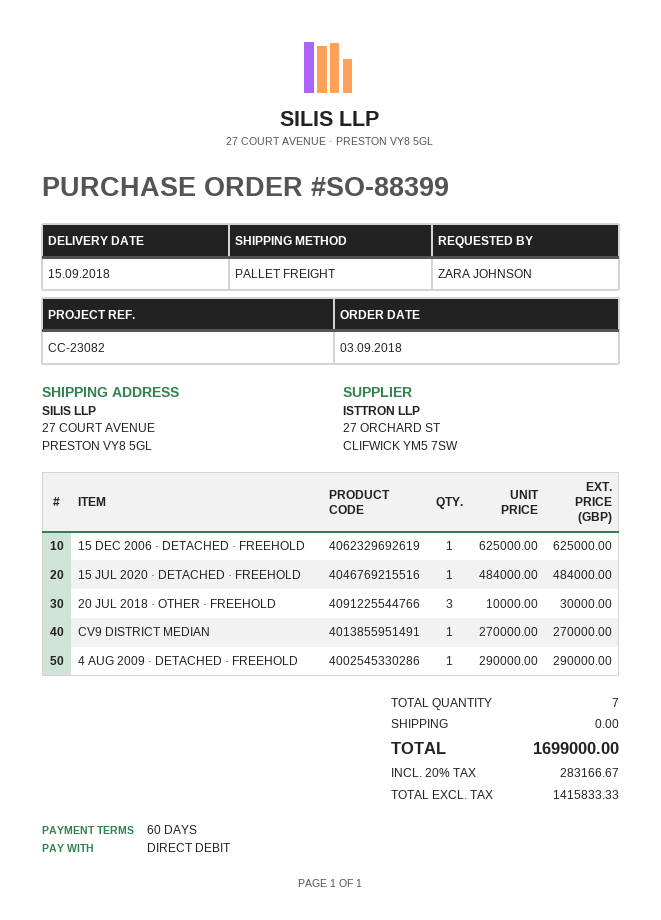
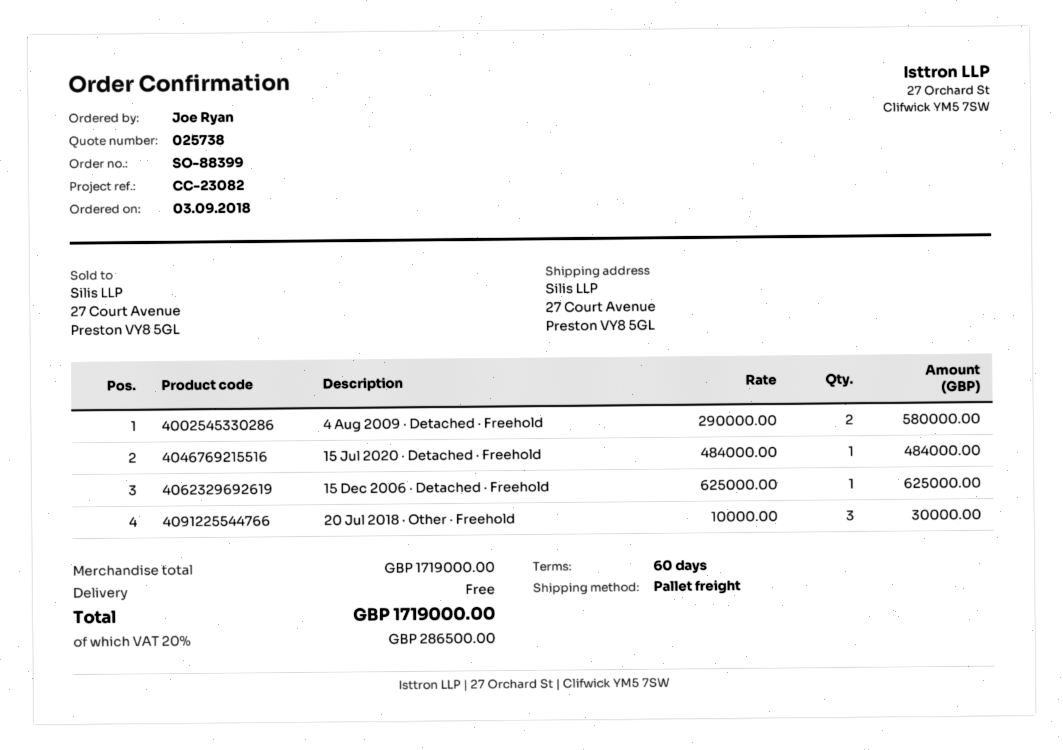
ordered by: ZARA JOHNSON -> Joe Ryan
CV9 DISTRICT MEDIAN: 1 x 270000.00 = 270000.00 -> none
4 AUG 2009 · DETACHED · FREEHOLD: 1 x 290000.00 = 290000.00 -> 2 x 290000.00 = 580000.00
tax: 20% = 283166.67 -> 20% = 286500.00
total: 1699000.00 -> 1719000.00

